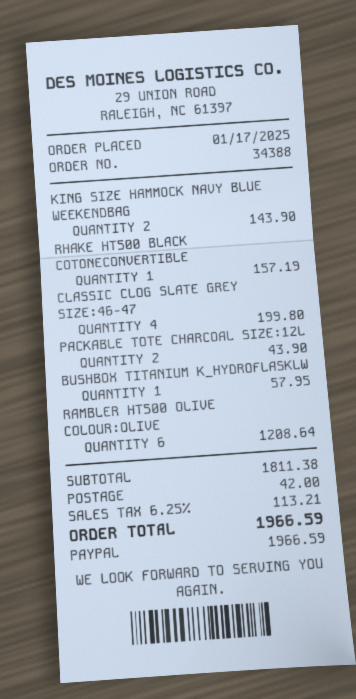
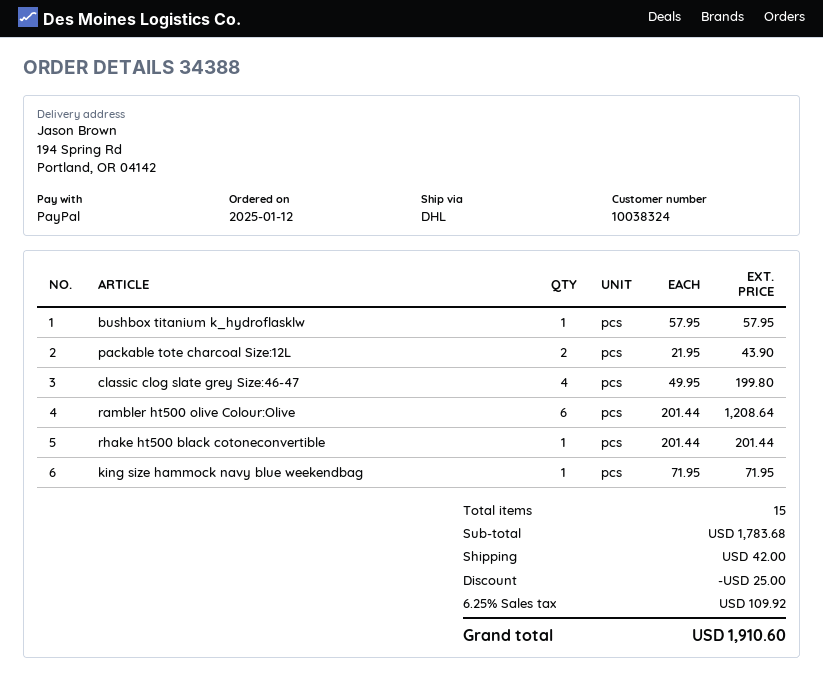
order date: 2025-01-17 -> 2025-01-12
KING SIZE HAMMOCK NAVY BLUE WEEKENDBAG: 2 for 143.90 -> 1 for 71.95
RHAKE HT500 BLACK COTONECONVERTIBLE: 1 for 157.19 -> 1 for 201.44
subtotal: 1811.38 -> 1783.68
discount: none -> 25.00
tax: 6.25% = 113.21 -> 6.25% = 109.92
total: 1966.59 -> 1910.60

